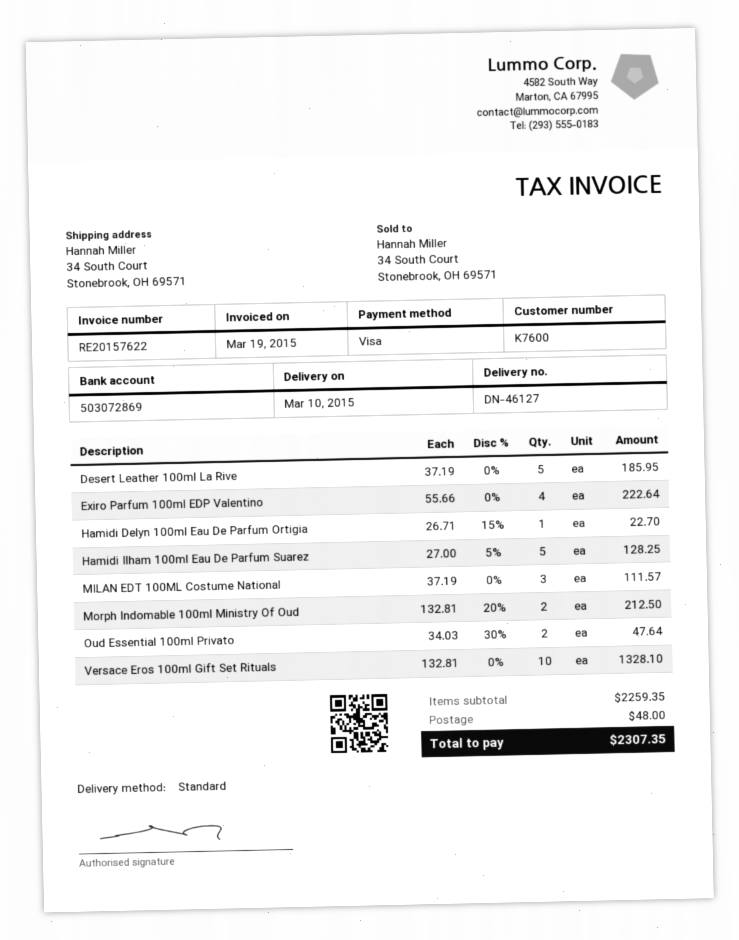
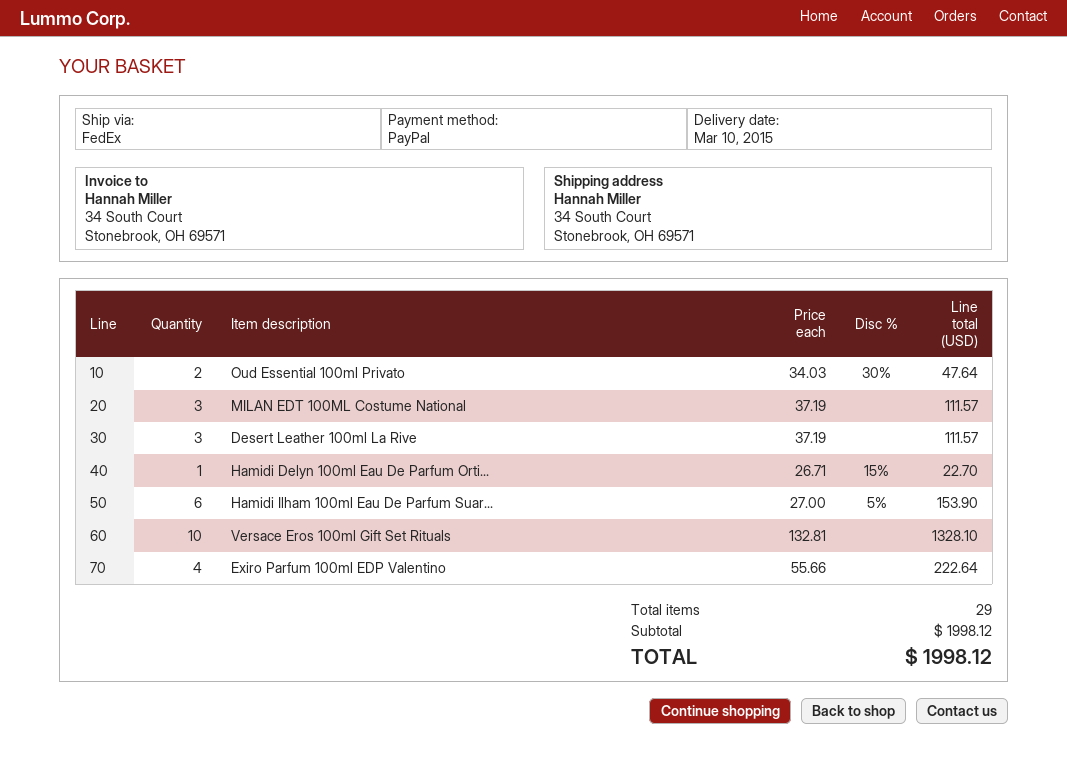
payment method: Visa -> PayPal
shipping method: standard -> FedEx
Desert Leather 100ml La Rive: 5 x 37.19 = 185.95 -> 3 x 37.19 = 111.57
Hamidi Ilham 100ml Eau De Parfum Suarez: 5 x 27.00 - 5% = 128.25 -> 6 x 27.00 - 5% = 153.90
Morph Indomable 100ml Ministry Of Oud: 2 x 132.81 - 20% = 212.50 -> none
subtotal: 2259.35 -> 1998.12
shipping: 48.00 -> none
total: 2307.35 -> 1998.12

